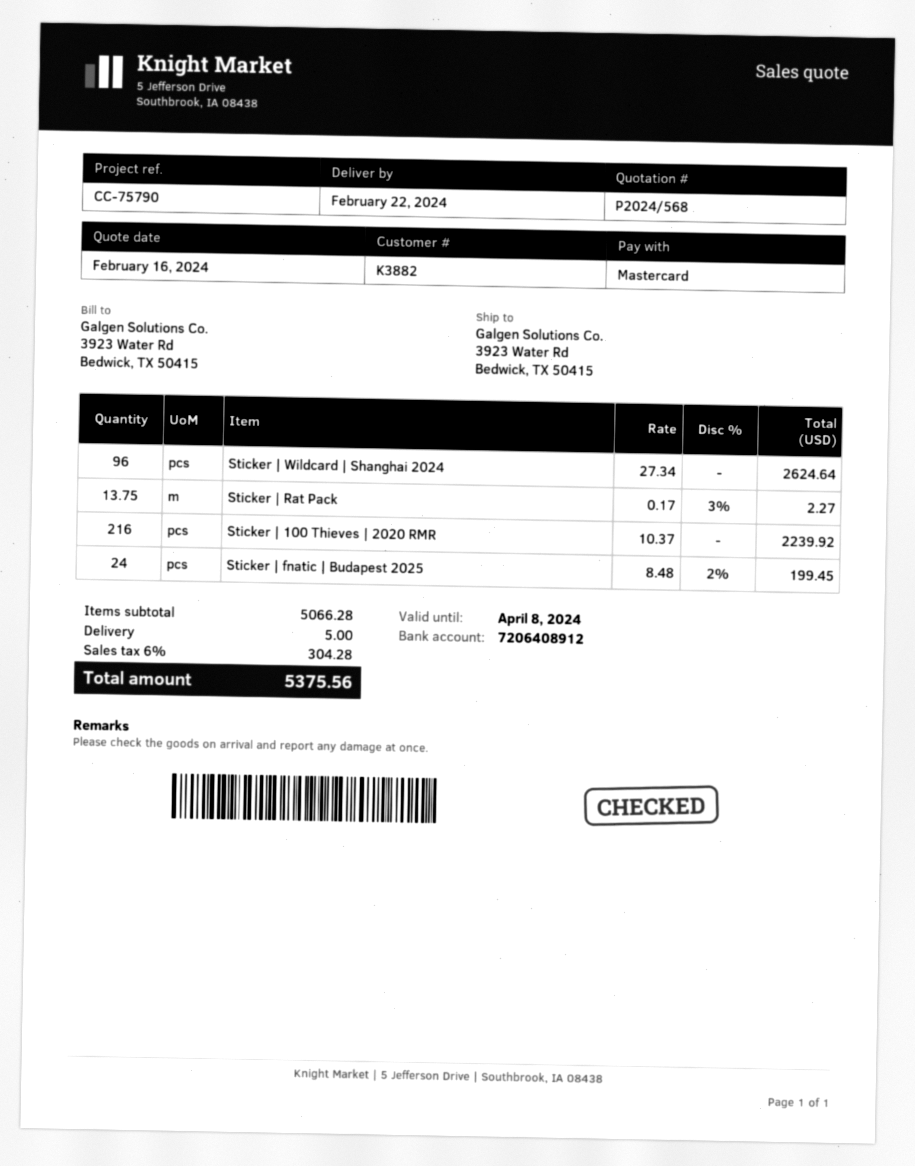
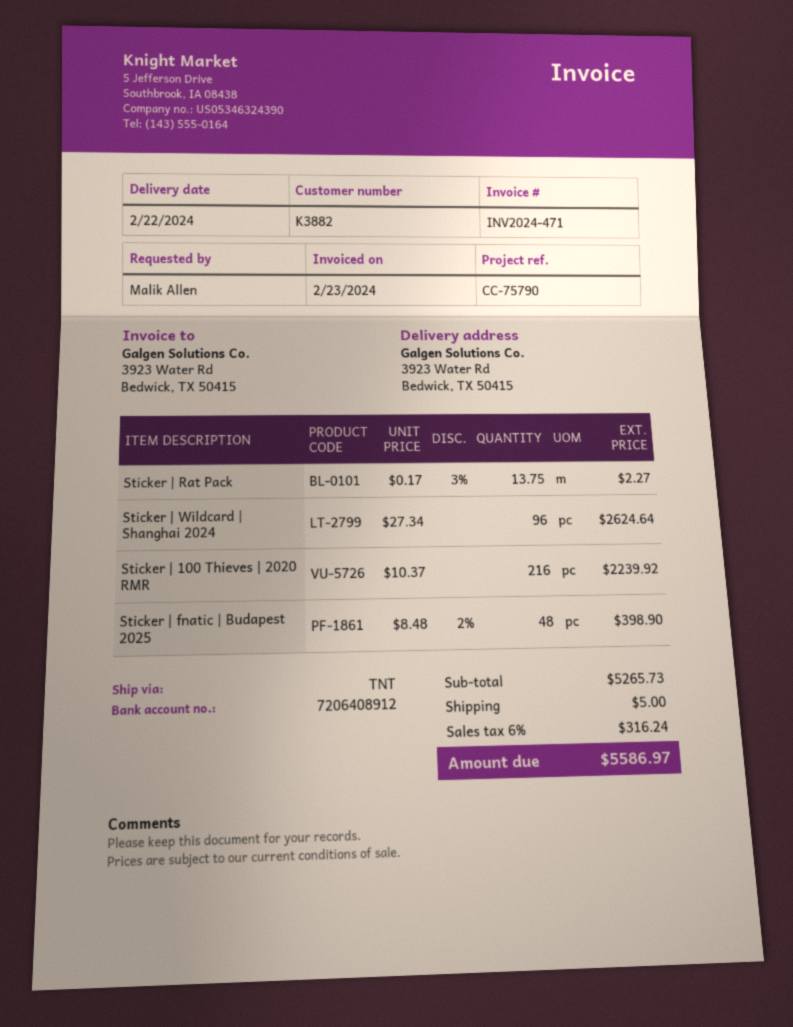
Sticker | fnatic | Budapest 2025: 24 x 8.48 - 2% = 199.45 -> 48 x 8.48 - 2% = 398.90
subtotal: 5066.28 -> 5265.73
tax: 6% = 304.28 -> 6% = 316.24
total: 5375.56 -> 5586.97

